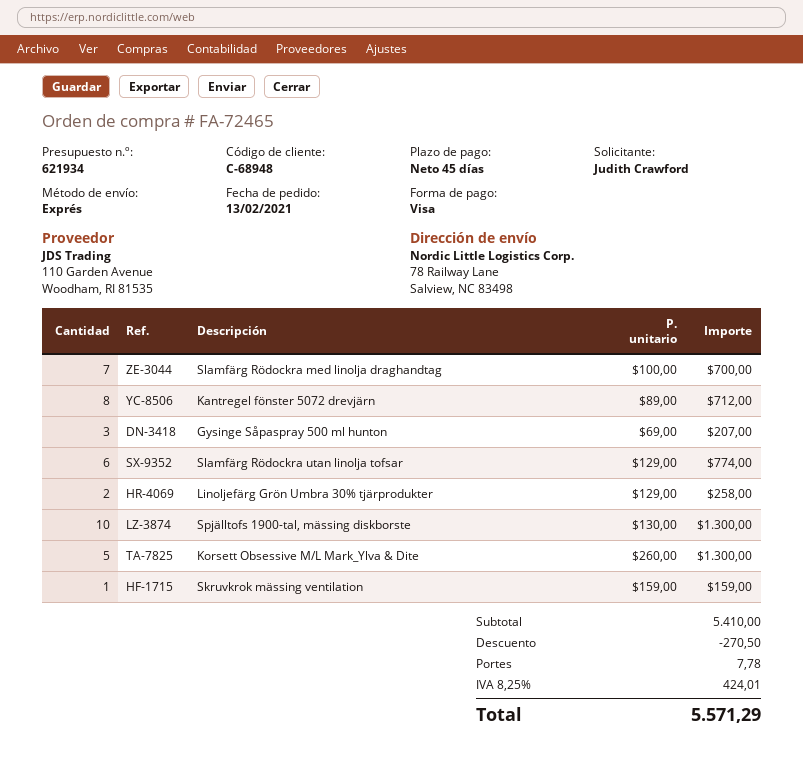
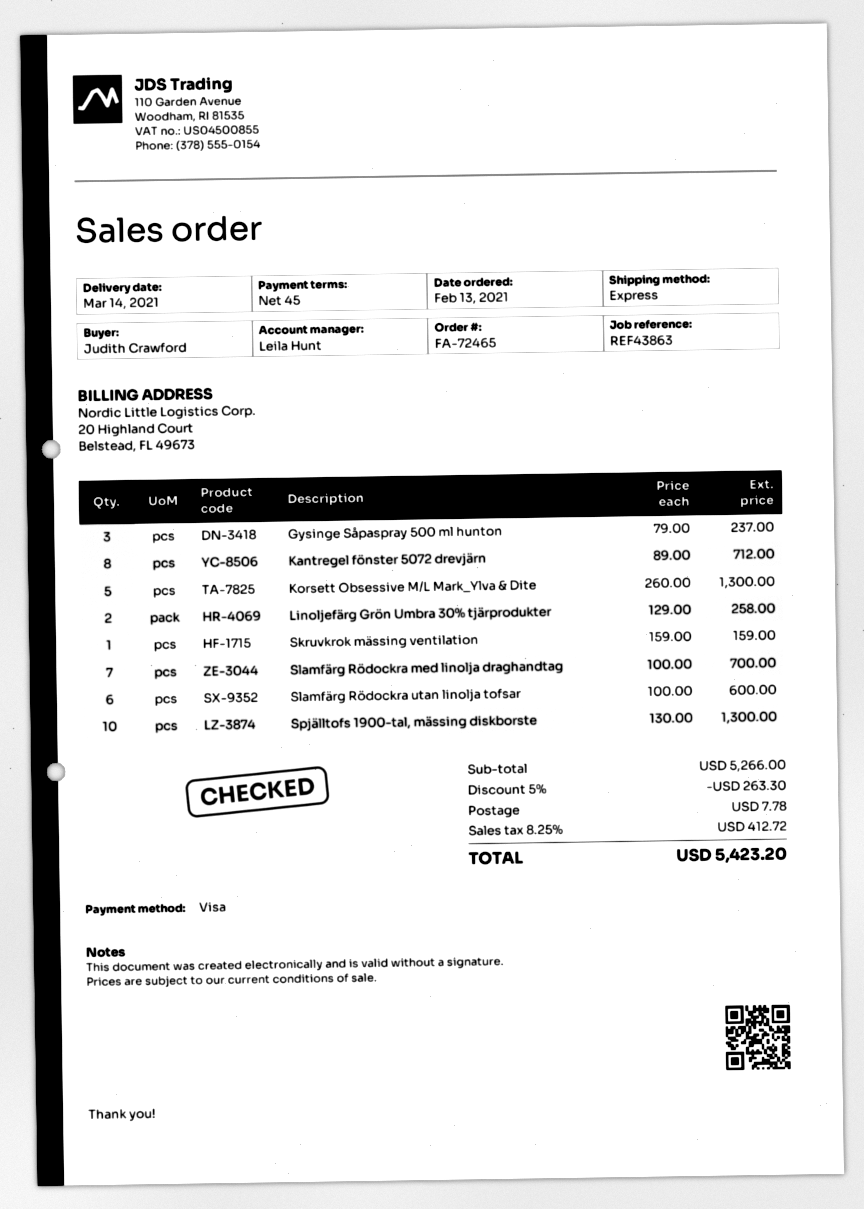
Gysinge Såpaspray 500 ml hunton: 3 x 69.00 = 207.00 -> 3 x 79.00 = 237.00
Slamfärg Rödockra utan linolja tofsar: 6 x 129.00 = 774.00 -> 6 x 100.00 = 600.00
subtotal: 5410.00 -> 5266.00
discount: 270.50 -> 263.30
tax: 8.25% = 424.01 -> 8.25% = 412.72
total: 5571.29 -> 5423.20

